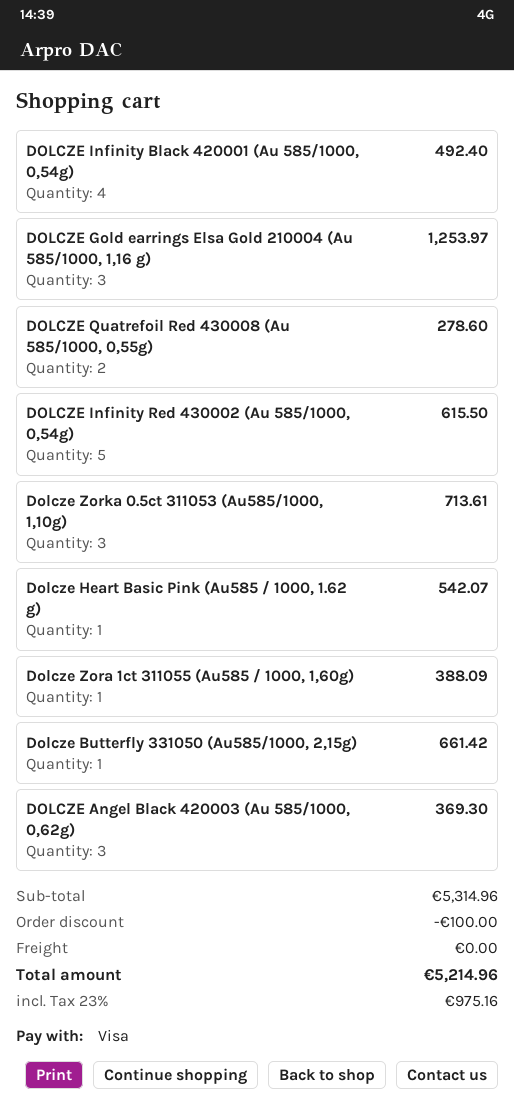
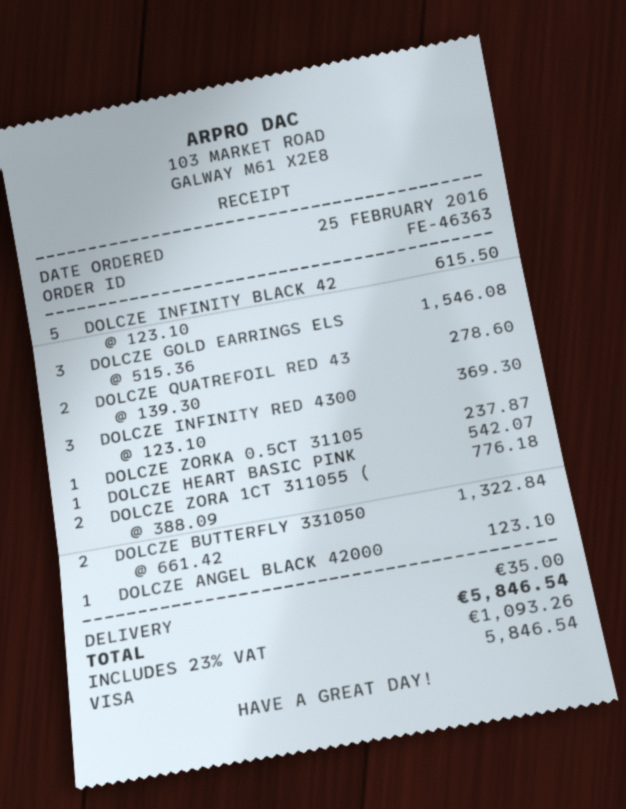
DOLCZE Infinity Black 420001 (Au 585/1000, 0,54g): 4 for 492.40 -> 5 for 615.50
DOLCZE Gold earrings Elsa Gold 210004 (Au 585/1000, 1,16 g): 3 for 1253.97 -> 3 for 1546.08
DOLCZE Infinity Red 430002 (Au 585/1000, 0,54g): 5 for 615.50 -> 3 for 369.30
Dolcze Zorka 0.5ct 311053 (Au585/1000, 1,10g): 3 for 713.61 -> 1 for 237.87
Dolcze Zora 1ct 311055 (Au585 / 1000, 1,60g): 1 for 388.09 -> 2 for 776.18
Dolcze Butterfly 331050 (Au585/1000, 2,15g): 1 for 661.42 -> 2 for 1322.84
DOLCZE Angel Black 420003 (Au 585/1000, 0,62g): 3 for 369.30 -> 1 for 123.10
discount: 100.00 -> none
shipping: 0.00 -> 35.00
tax: 23% = 975.16 -> 23% = 1093.26
total: 5214.96 -> 5846.54

